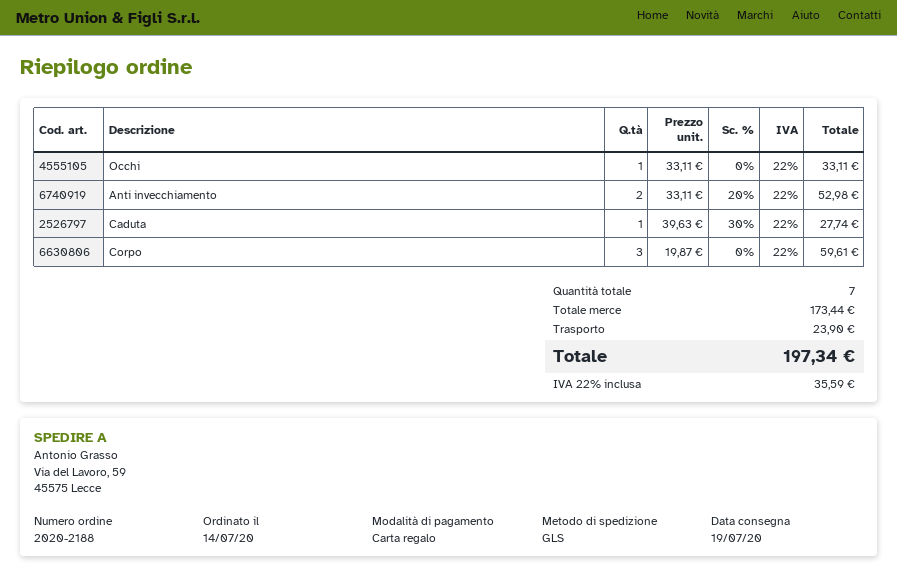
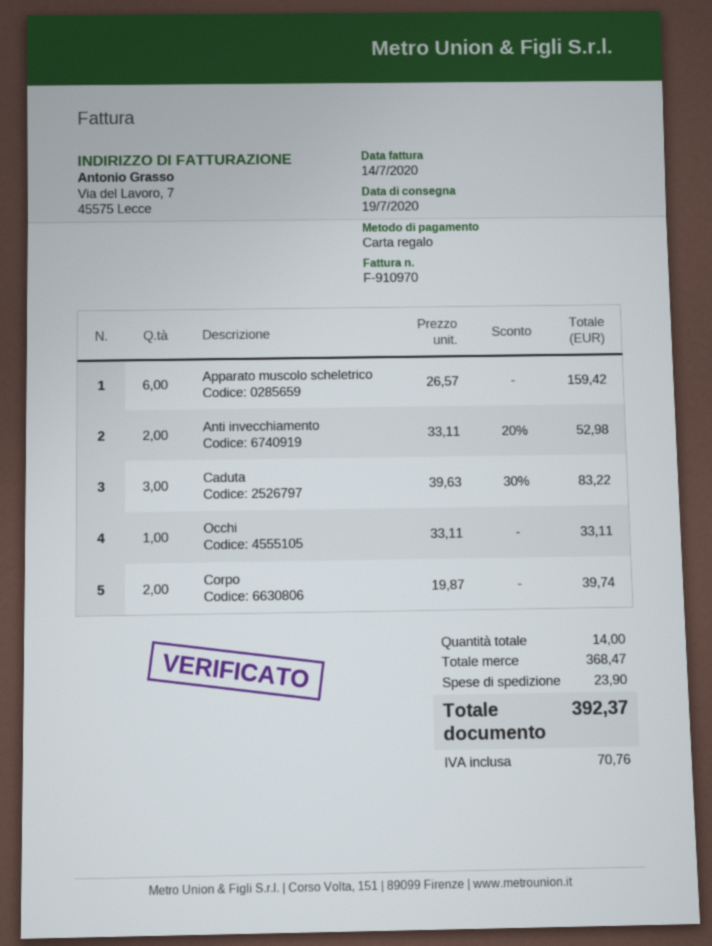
Caduta: 1 x 39.63 - 30% = 27.74 -> 3 x 39.63 - 30% = 83.22
Corpo: 3 x 19.87 = 59.61 -> 2 x 19.87 = 39.74
Apparato muscolo scheletrico: none -> 6 x 26.57 = 159.42
total quantity: 7 -> 14
subtotal: 173.44 -> 368.47
tax: 35.59 -> 70.76
total: 197.34 -> 392.37

